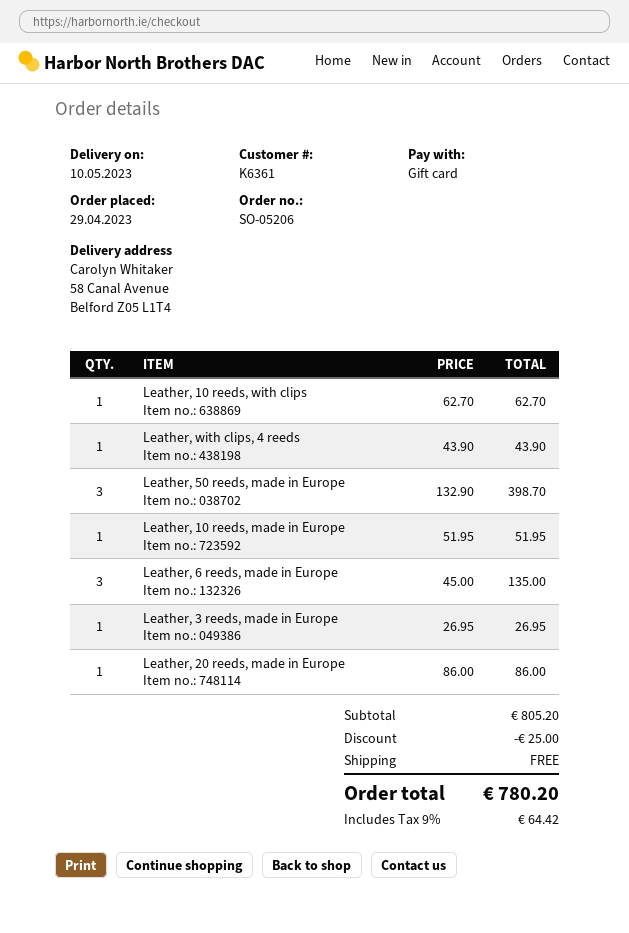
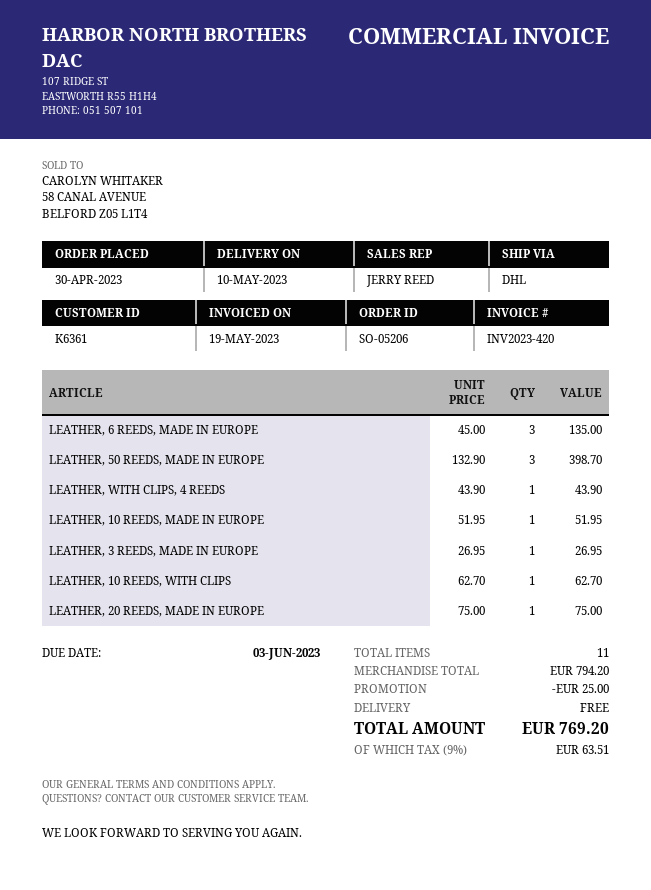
order date: 2023-04-29 -> 2023-04-30
Leather, 20 reeds, made in Europe: 1 x 86.00 = 86.00 -> 1 x 75.00 = 75.00
subtotal: 805.20 -> 794.20
tax: 9% = 64.42 -> 9% = 63.51
total: 780.20 -> 769.20

